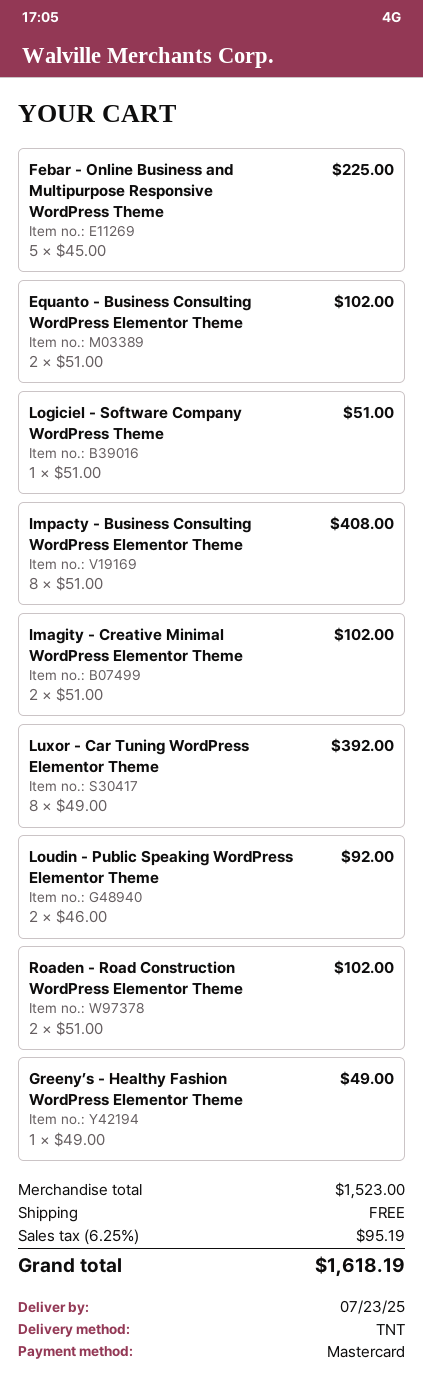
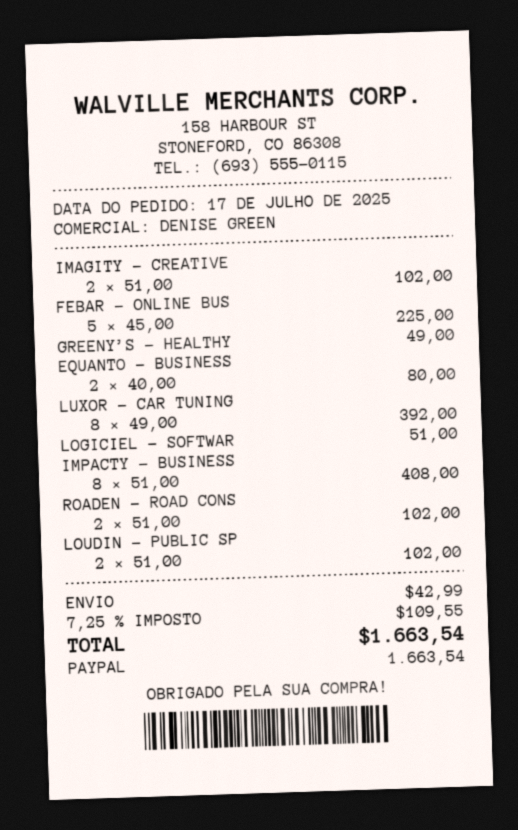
payment method: Mastercard -> PayPal
Equanto - Business Consulting WordPress Elementor Theme: 2 x 51.00 = 102.00 -> 2 x 40.00 = 80.00
Loudin - Public Speaking WordPress Elementor Theme: 2 x 46.00 = 92.00 -> 2 x 51.00 = 102.00
shipping: 0.00 -> 42.99
tax: 6.25% = 95.19 -> 7.25% = 109.55
total: 1618.19 -> 1663.54

